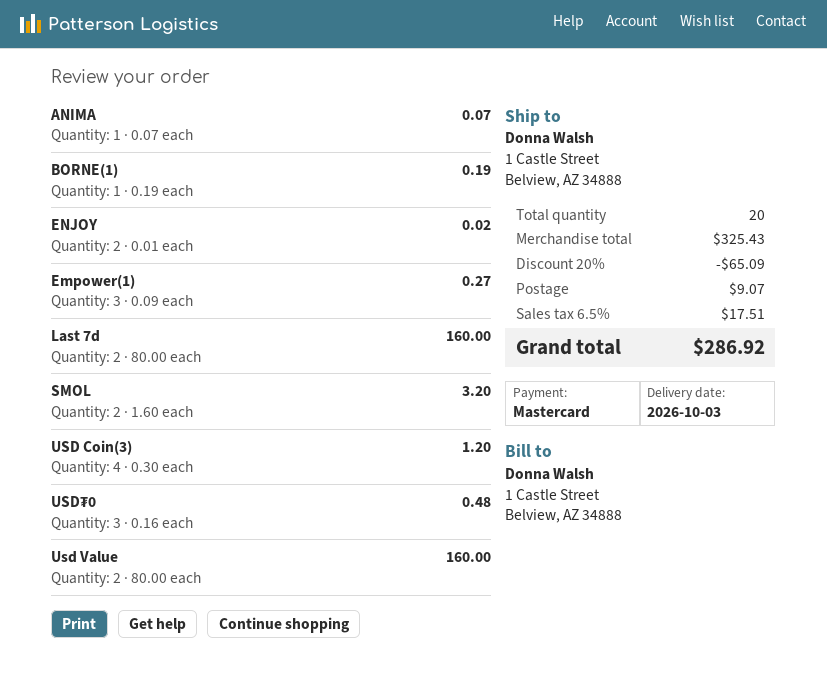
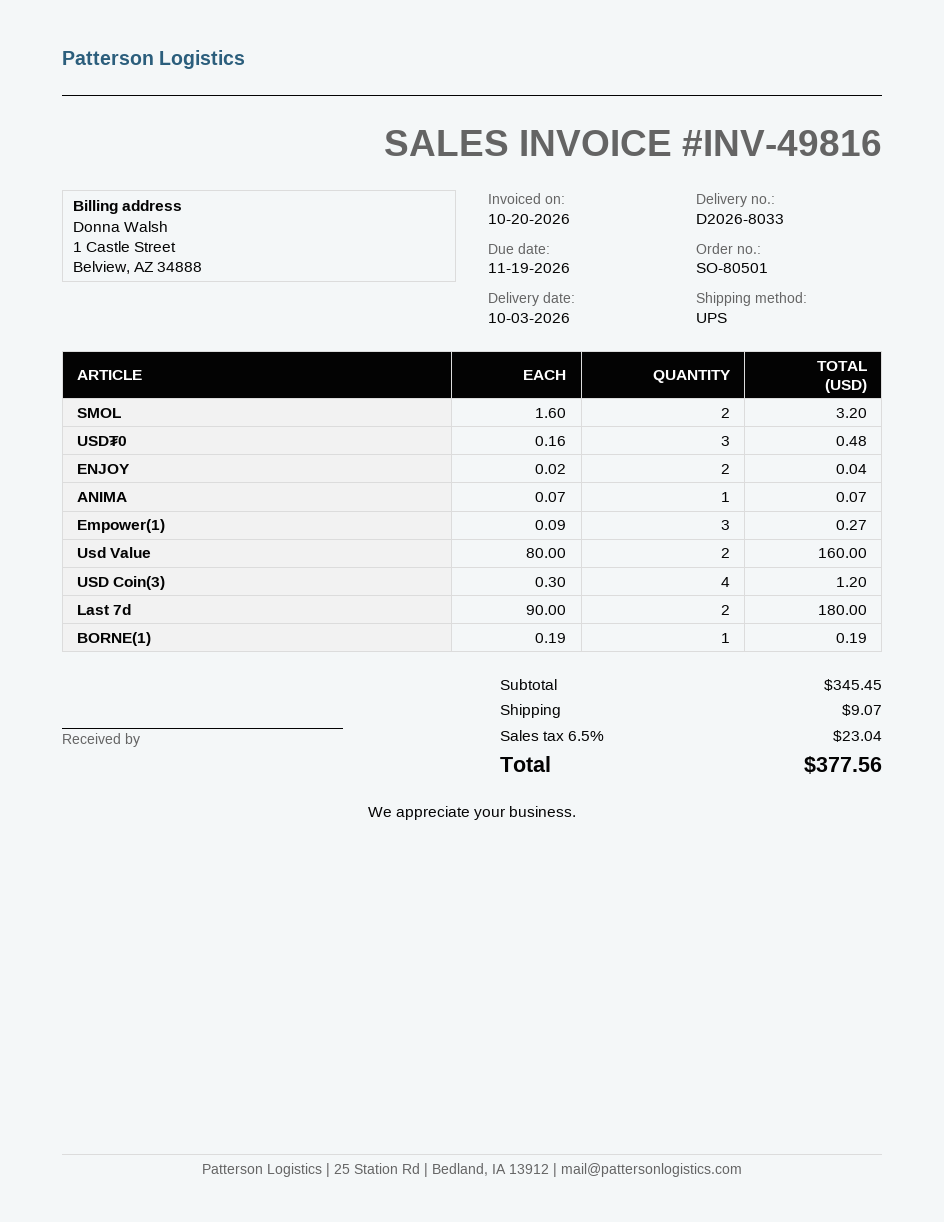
ENJOY: 2 x 0.01 = 0.02 -> 2 x 0.02 = 0.04
Last 7d: 2 x 80.00 = 160.00 -> 2 x 90.00 = 180.00
subtotal: 325.43 -> 345.45
discount: 20% = 65.09 -> none
tax: 6.5% = 17.51 -> 6.5% = 23.04
total: 286.92 -> 377.56

